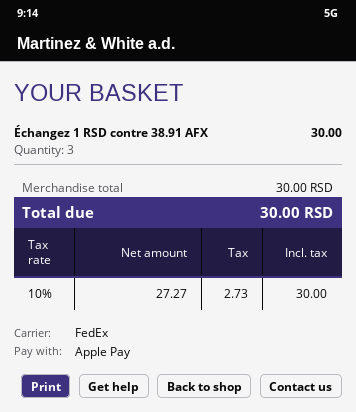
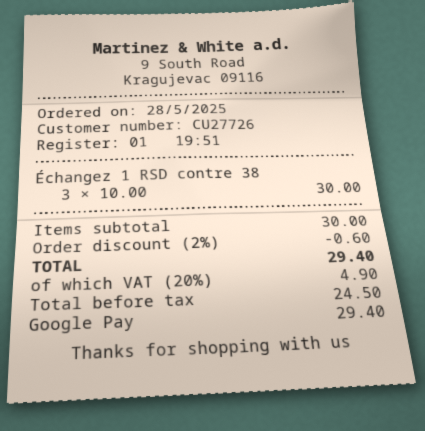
payment method: Apple Pay -> Google Pay
discount: none -> 2% = 0.60
net: 27.27 -> 24.50
tax: 10% = 2.73 -> 20% = 4.90
total: 30.00 -> 29.40

